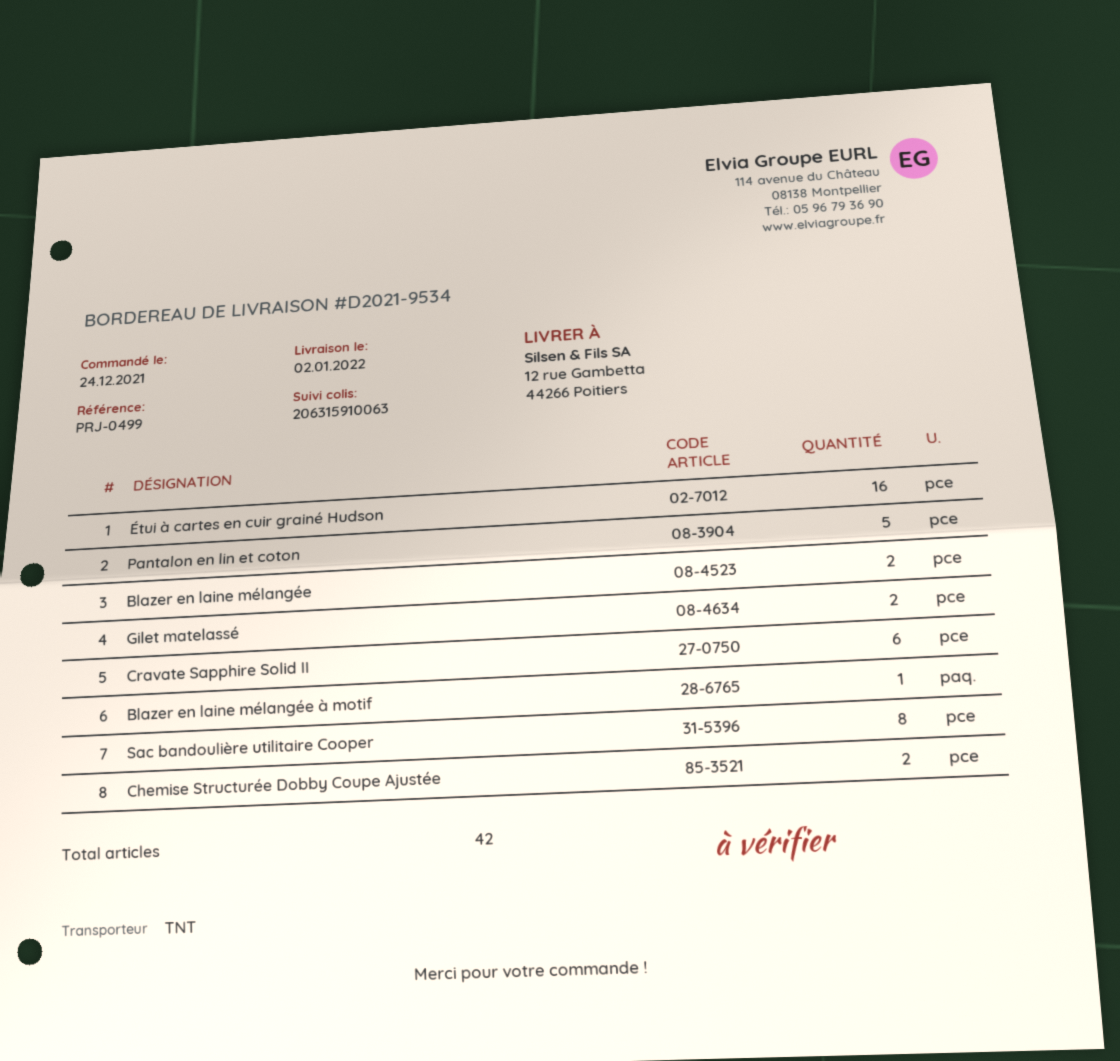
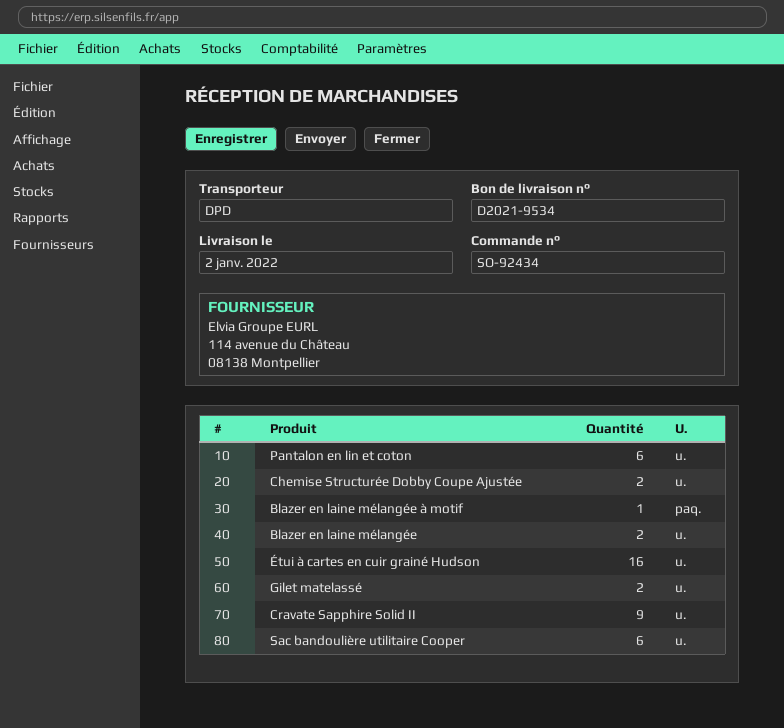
shipping method: TNT -> DPD
Pantalon en lin et coton: 5 -> 6
Cravate Sapphire Solid II: 6 -> 9
Sac bandoulière utilitaire Cooper: 8 -> 6

